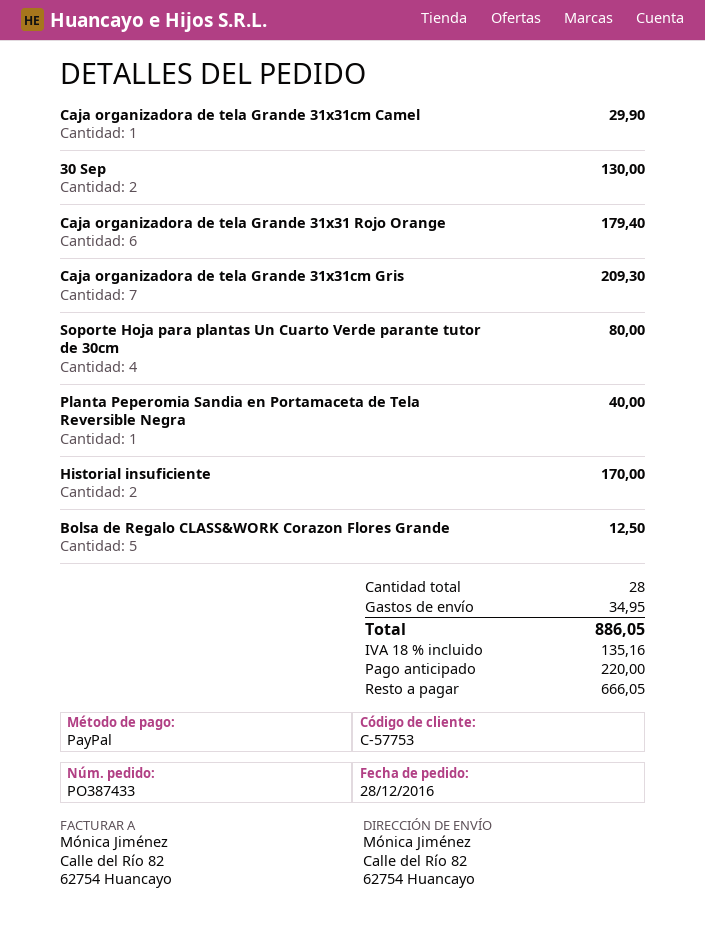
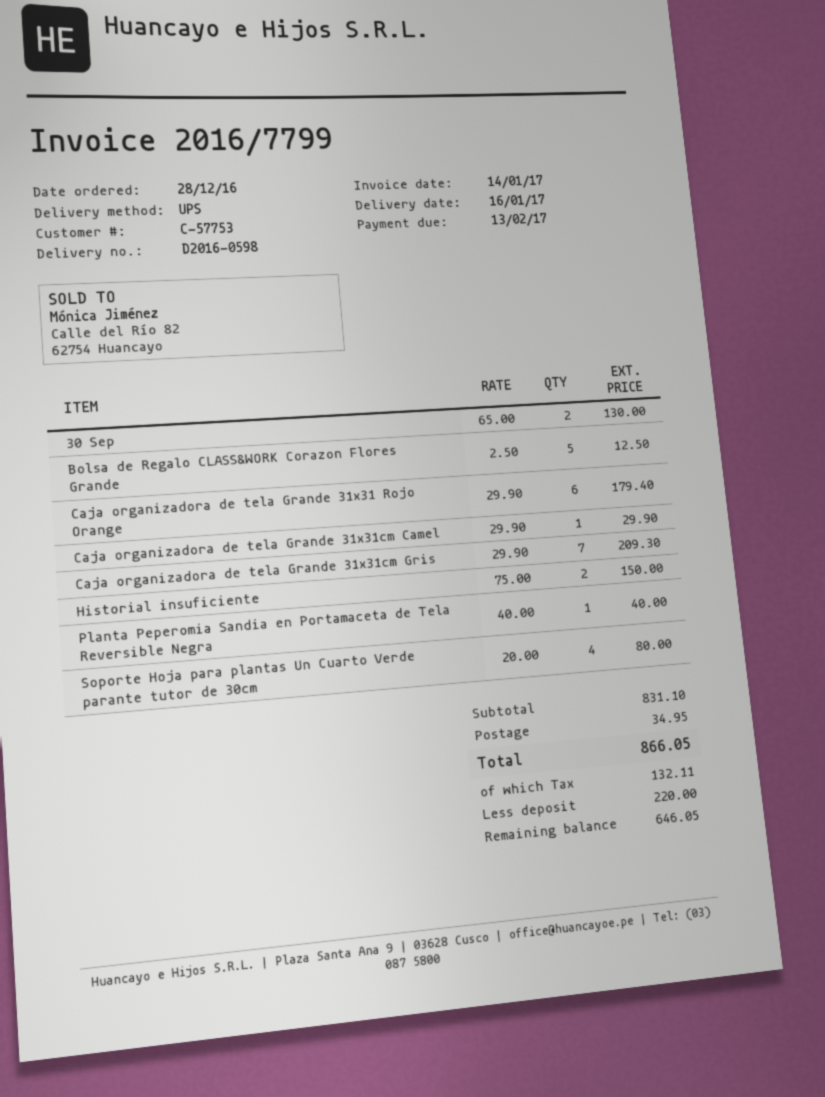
Historial insuficiente: 2 for 170.00 -> 2 for 150.00
tax: 135.16 -> 132.11
total: 886.05 -> 866.05
balance: 666.05 -> 646.05

